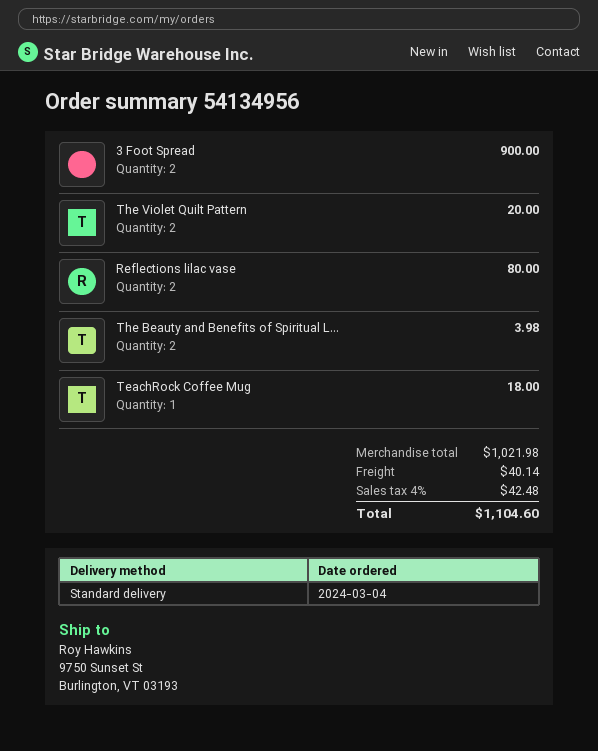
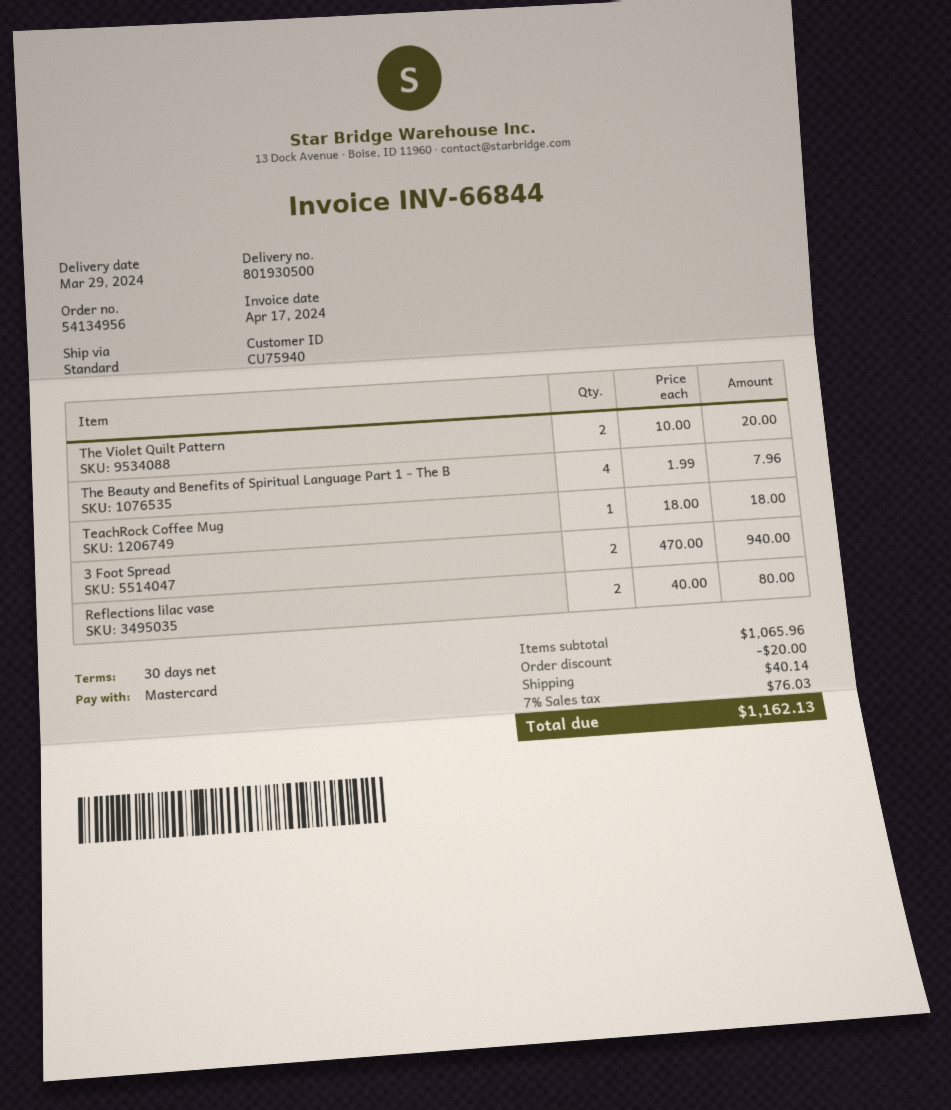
3 Foot Spread: 2 for 900.00 -> 2 for 940.00
The Beauty and Benefits of Spiritual L...: 2 for 3.98 -> 4 for 7.96
subtotal: 1021.98 -> 1065.96
discount: none -> 20.00
tax: 4% = 42.48 -> 7% = 76.03
total: 1104.60 -> 1162.13

